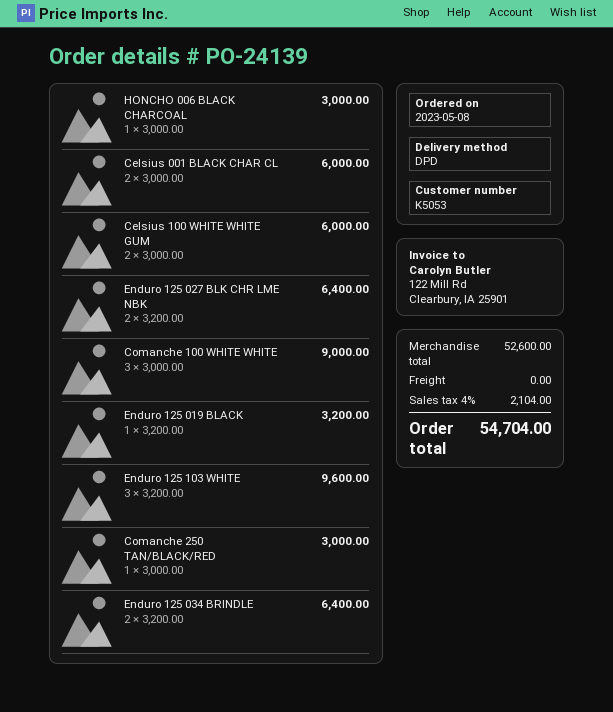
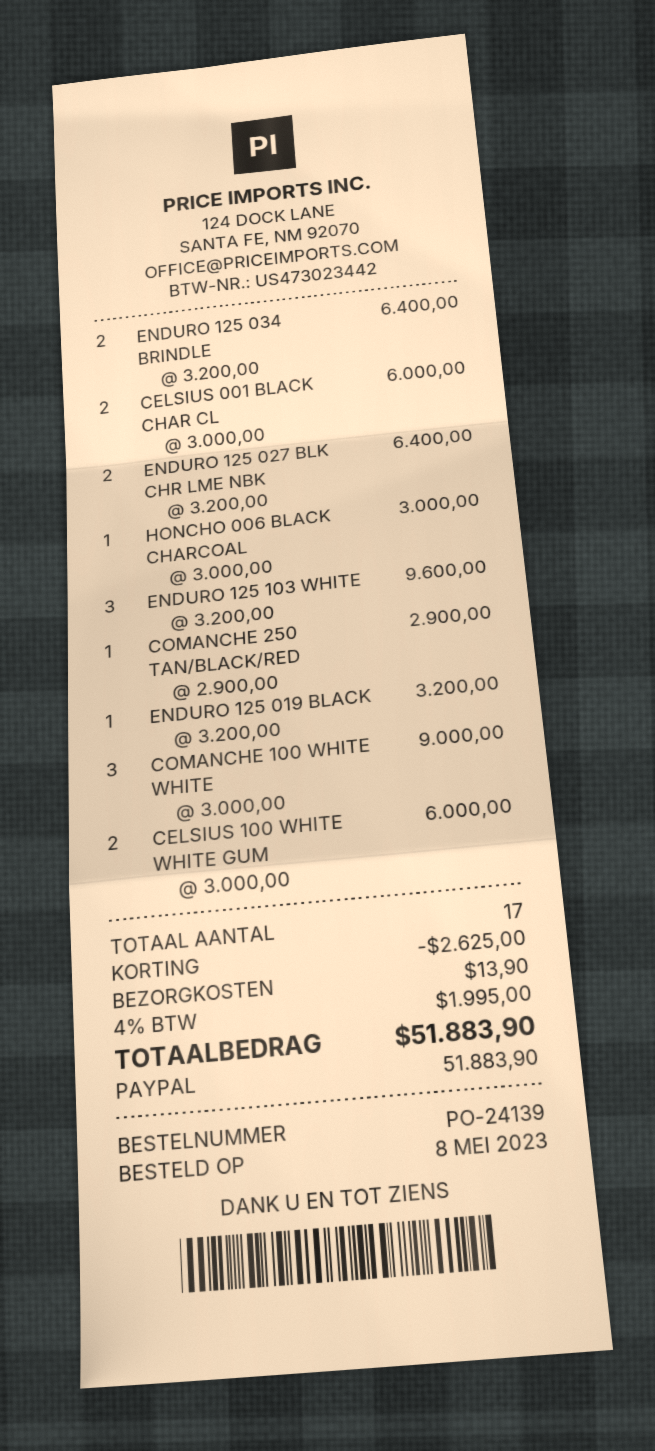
Comanche 250 TAN/BLACK/RED: 1 x 3000.00 = 3000.00 -> 1 x 2900.00 = 2900.00
discount: none -> 2625.00
shipping: 0.00 -> 13.90
tax: 4% = 2104.00 -> 4% = 1995.00
total: 54704.00 -> 51883.90

